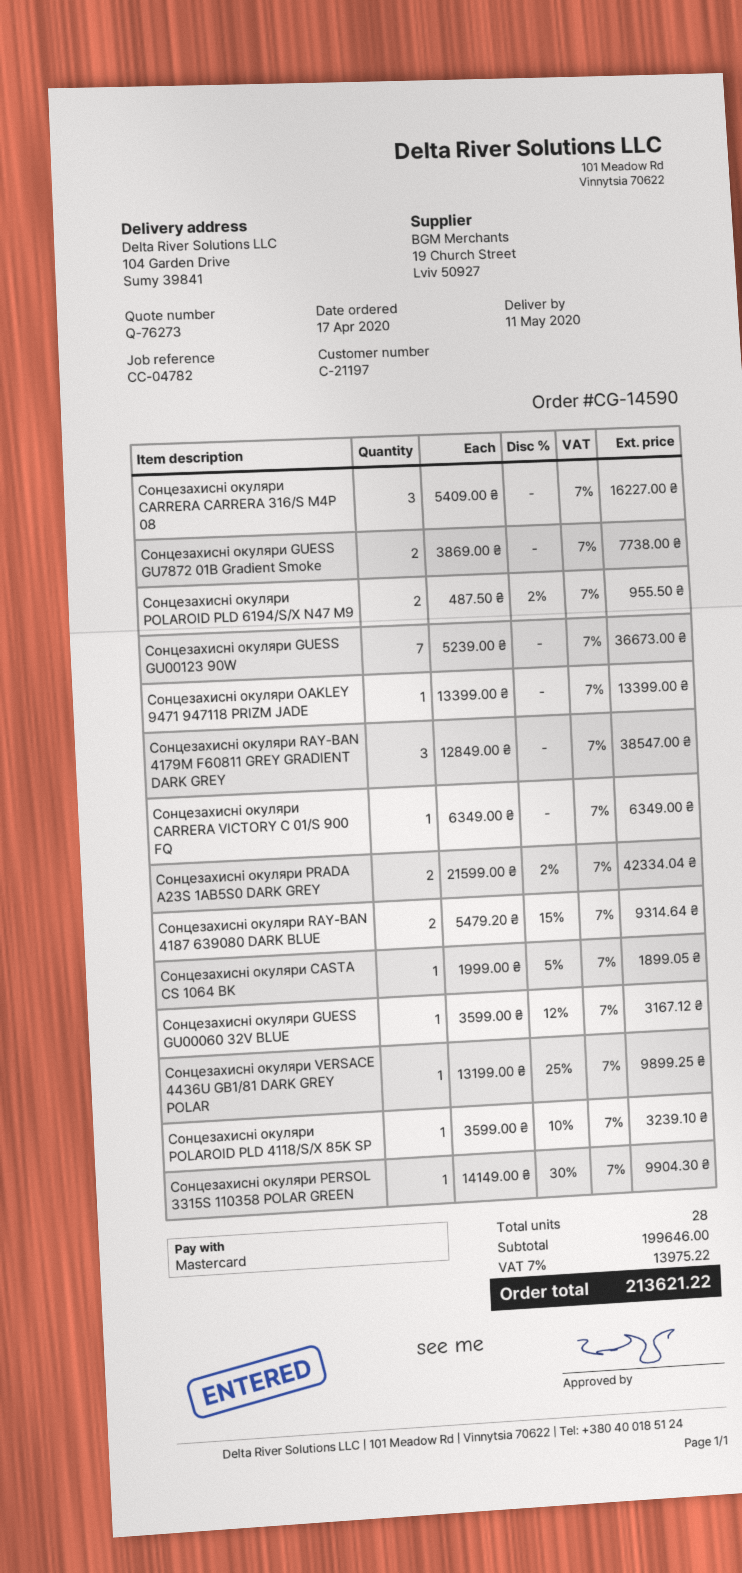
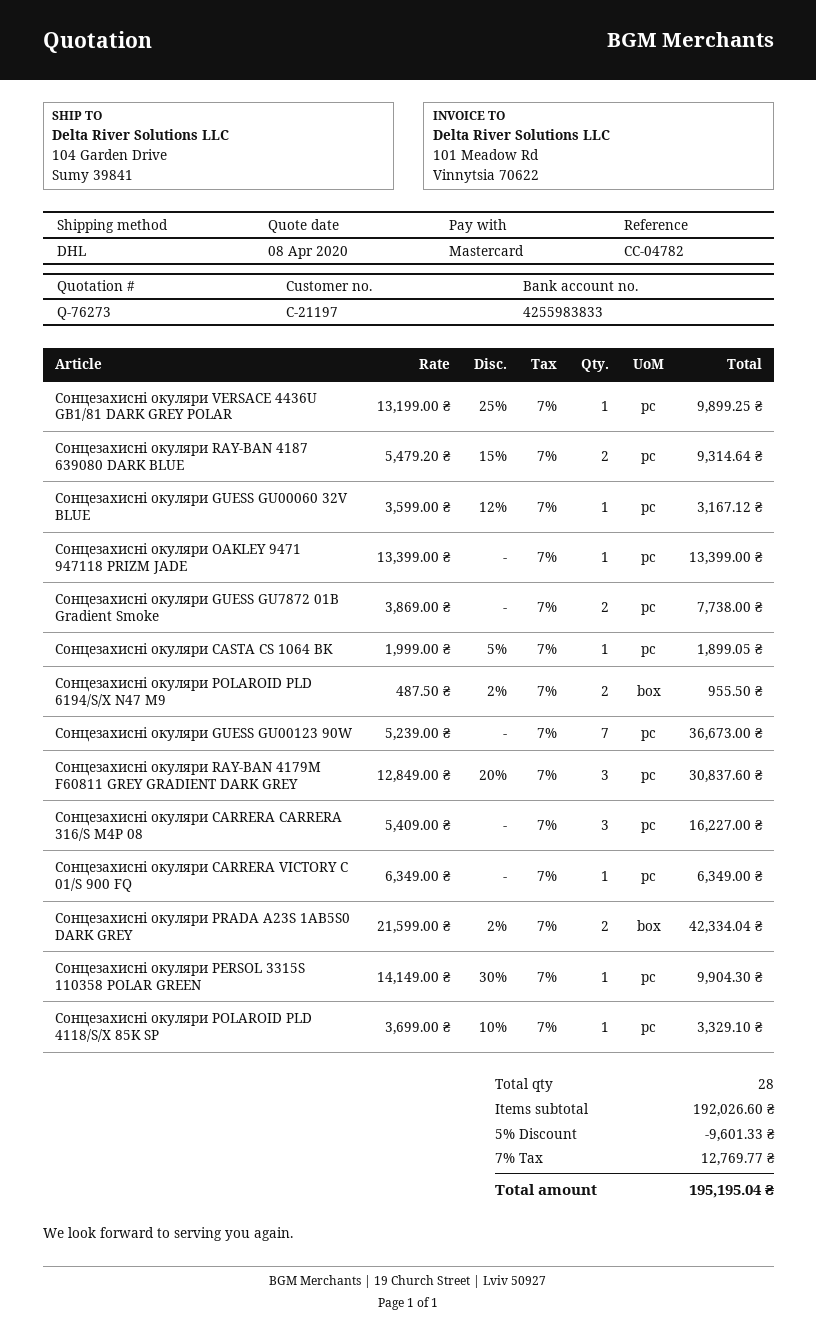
Сонцезахисні окуляри RAY-BAN 4179M F60811 GREY GRADIENT DARK GREY: 3 x 12849.00 = 38547.00 -> 3 x 12849.00 - 20% = 30837.60
Сонцезахисні окуляри POLAROID PLD 4118/S/X 85K SP: 1 x 3599.00 - 10% = 3239.10 -> 1 x 3699.00 - 10% = 3329.10
subtotal: 199646.00 -> 192026.60
discount: none -> 5% = 9601.33
tax: 7% = 13975.22 -> 7% = 12769.77
total: 213621.22 -> 195195.04

